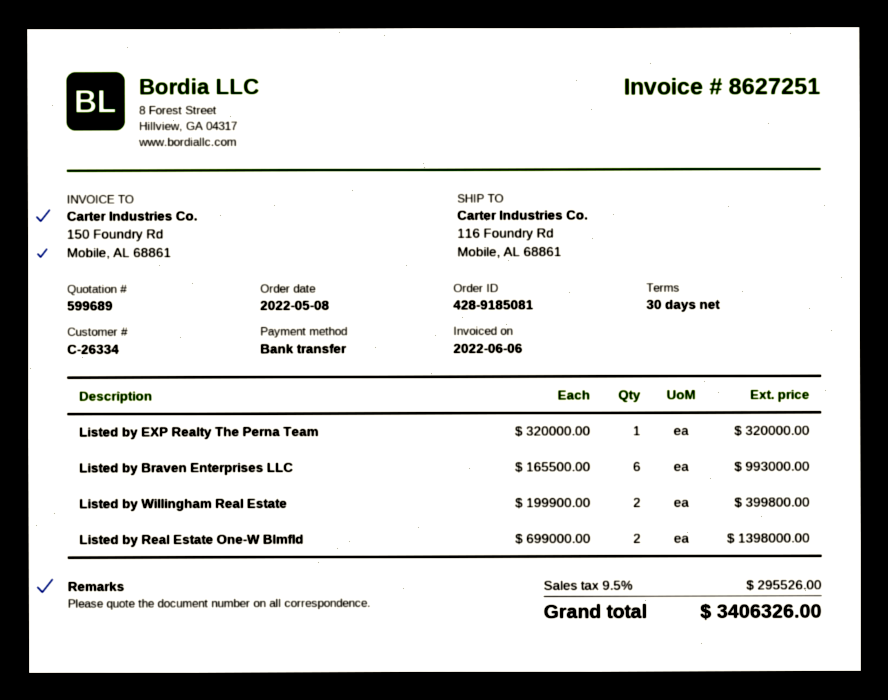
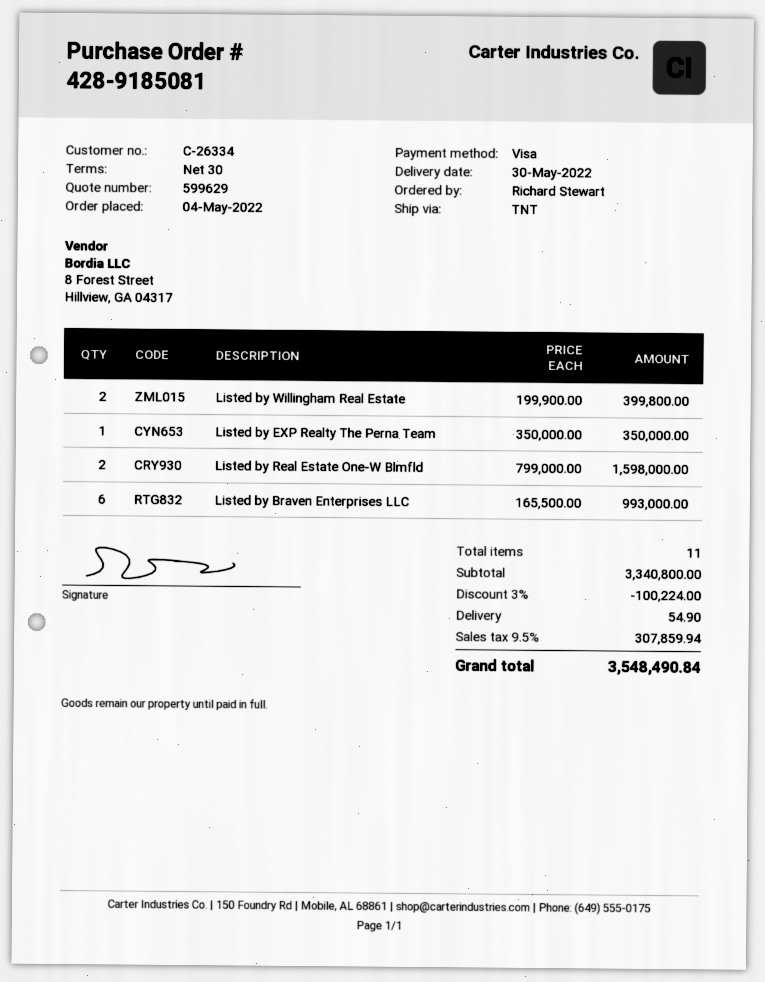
quote number: 599689 -> 599629
order date: 2022-05-08 -> 2022-05-04
payment method: bank transfer -> Visa
Listed by EXP Realty The Perna Team: 1 x 320000.00 = 320000.00 -> 1 x 350000.00 = 350000.00
Listed by Real Estate One-W Blmfld: 2 x 699000.00 = 1398000.00 -> 2 x 799000.00 = 1598000.00
discount: none -> 3% = 100224.00
shipping: none -> 54.90
tax: 9.5% = 295526.00 -> 9.5% = 307859.94
total: 3406326.00 -> 3548490.84

